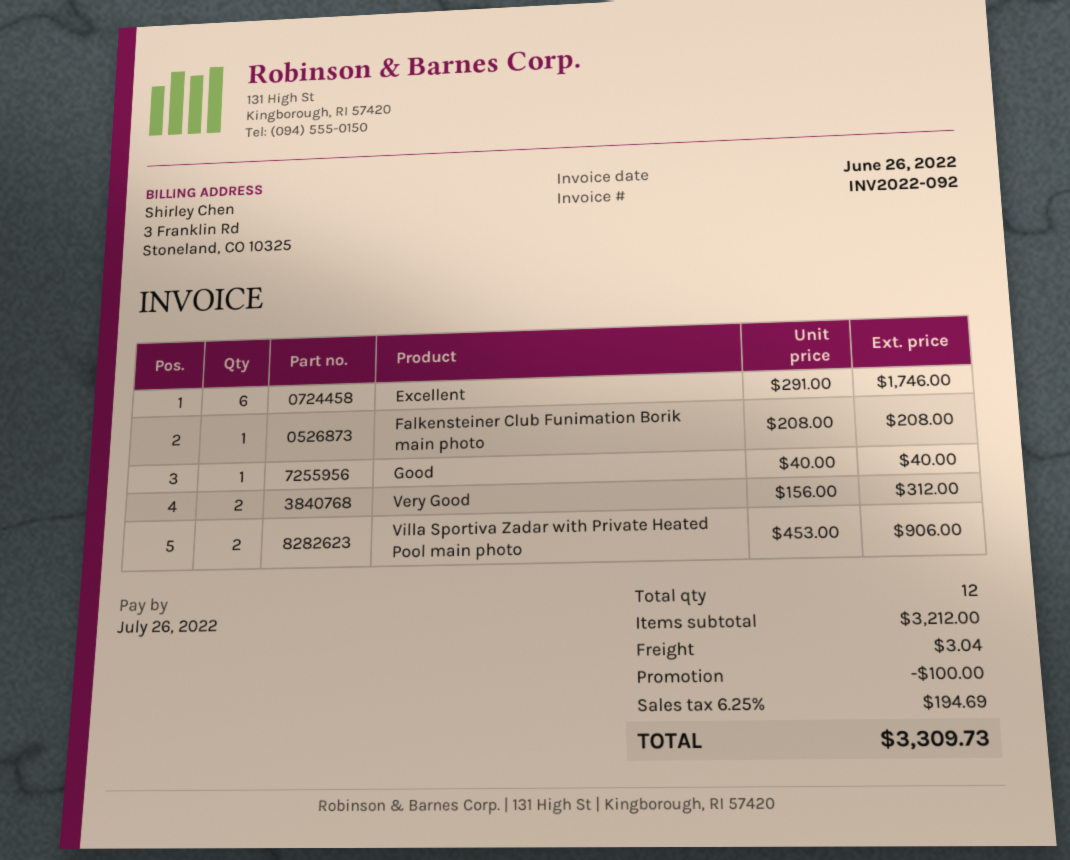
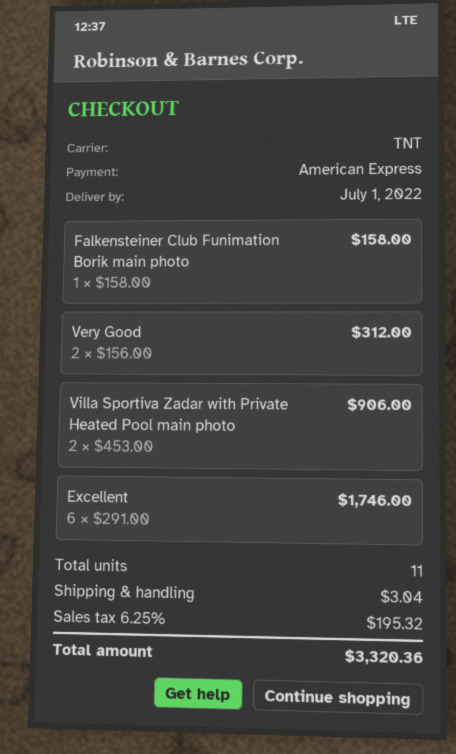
Falkensteiner Club Funimation Borik main photo: 1 x 208.00 = 208.00 -> 1 x 158.00 = 158.00
Good: 1 x 40.00 = 40.00 -> none
total quantity: 12 -> 11
discount: 100.00 -> none
tax: 6.25% = 194.69 -> 6.25% = 195.32
total: 3309.73 -> 3320.36

